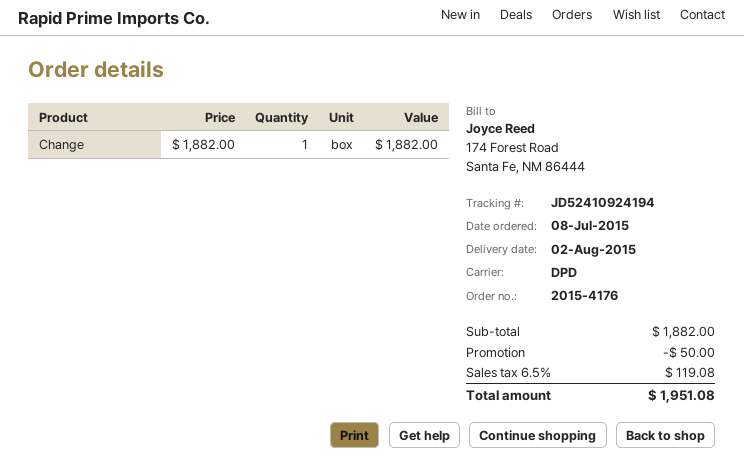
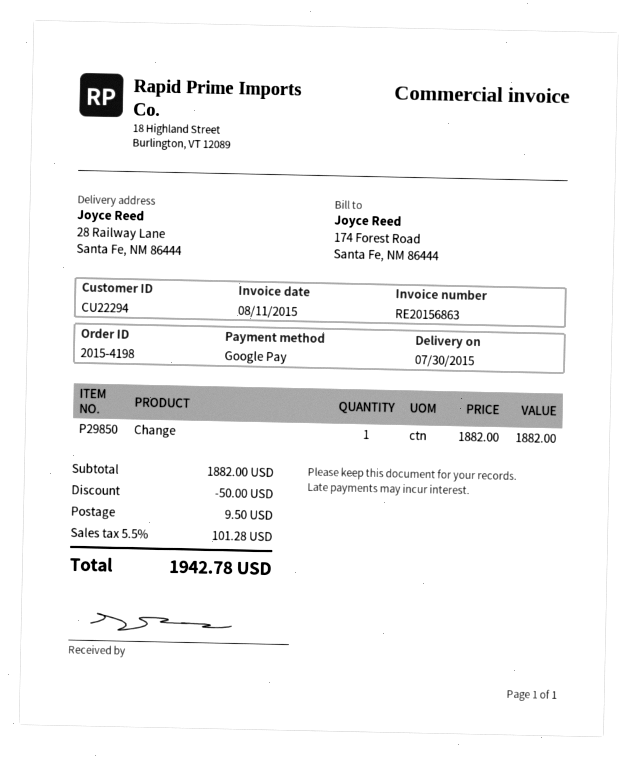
order number: 2015-4176 -> 2015-4198
delivery date: 2015-08-02 -> 2015-07-30
shipping: none -> 9.50
tax: 6.5% = 119.08 -> 5.5% = 101.28
total: 1951.08 -> 1942.78

